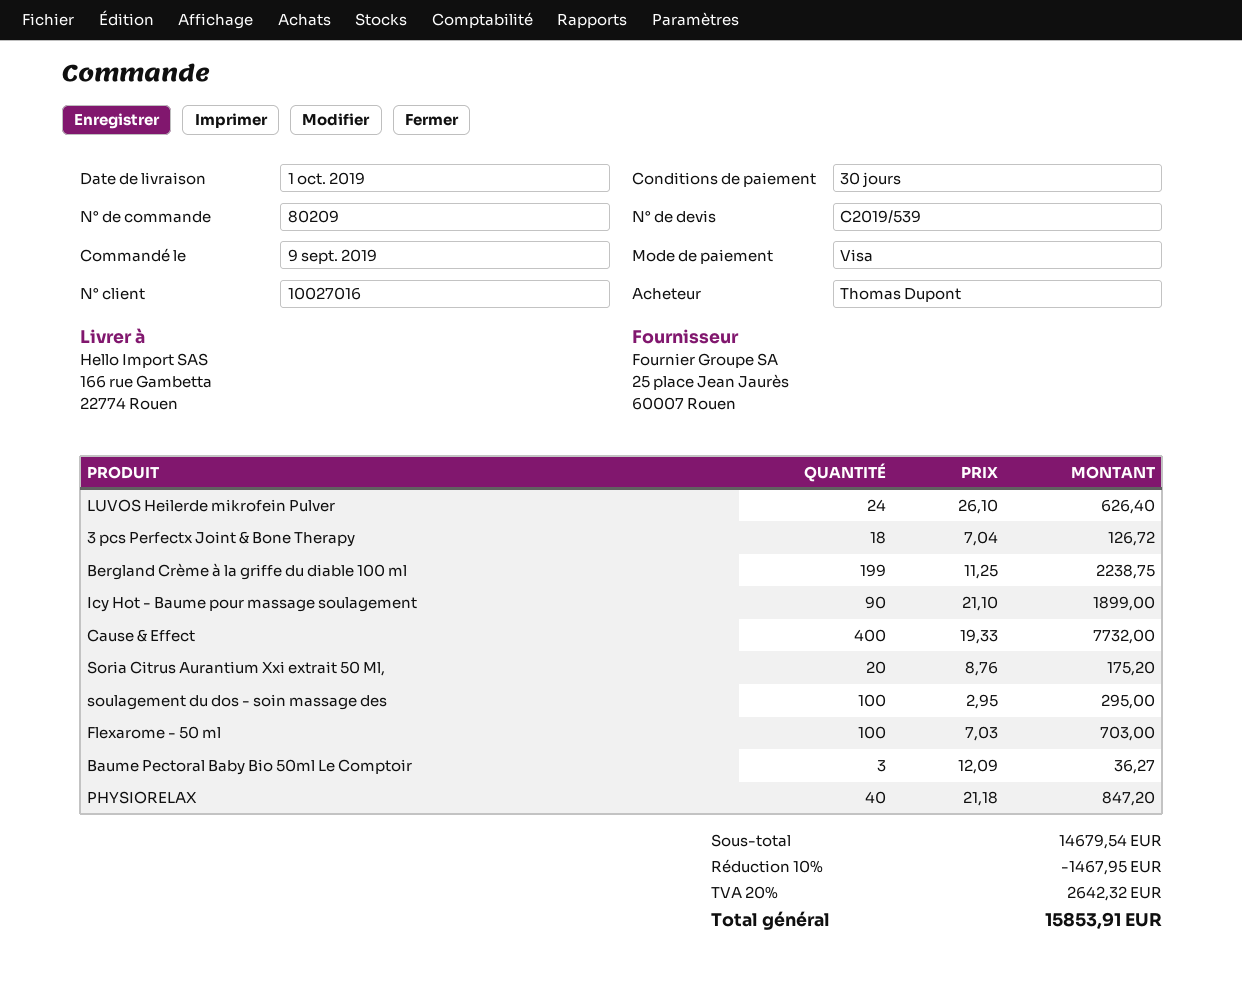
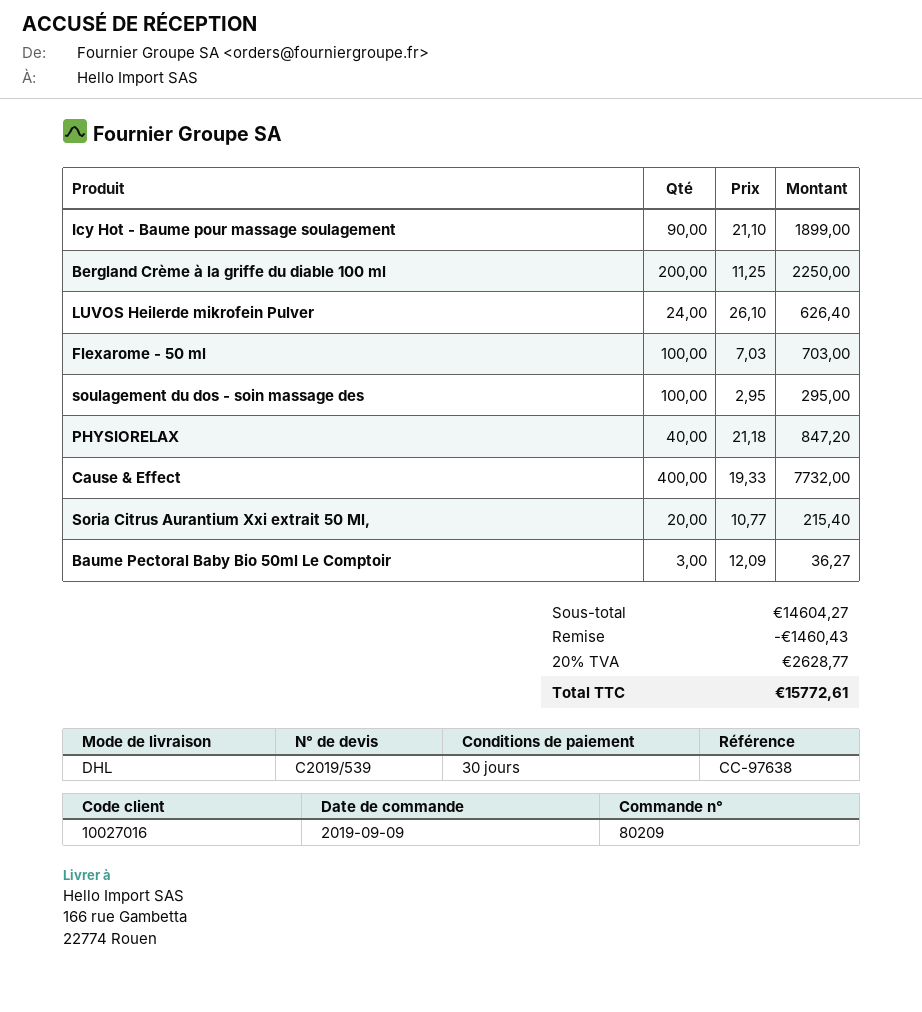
3 pcs Perfectx Joint & Bone Therapy: 18 x 7.04 = 126.72 -> none
Bergland Crème à la griffe du diable 100 ml: 199 x 11.25 = 2238.75 -> 200 x 11.25 = 2250.00
Soria Citrus Aurantium Xxi extrait 50 Ml,: 20 x 8.76 = 175.20 -> 20 x 10.77 = 215.40
subtotal: 14679.54 -> 14604.27
discount: 1467.95 -> 1460.43
tax: 20% = 2642.32 -> 20% = 2628.77
total: 15853.91 -> 15772.61

